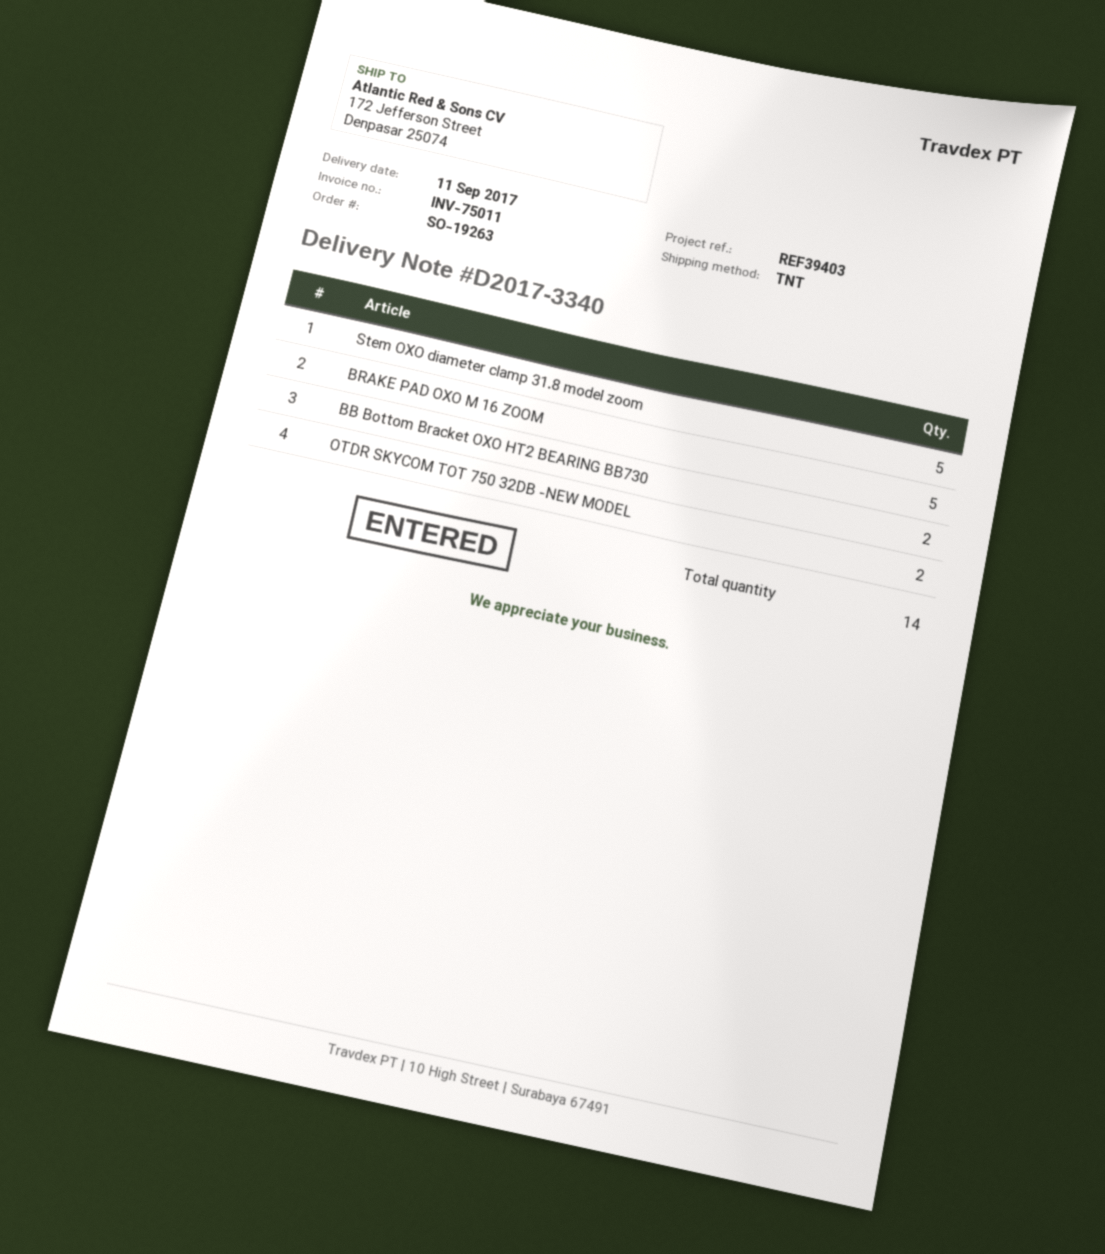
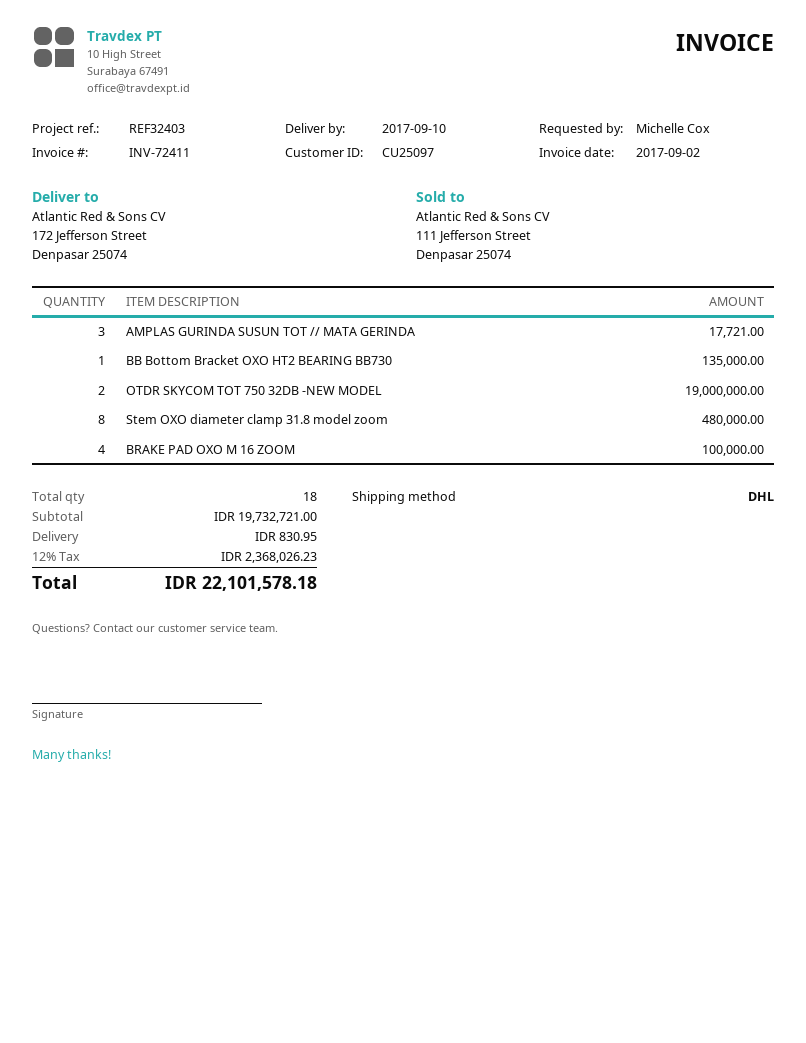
delivery date: 2017-09-11 -> 2017-09-10
invoice number: INV-75011 -> INV-72411
reference: REF39403 -> REF32403
shipping method: TNT -> DHL
Stem OXO diameter clamp 31.8 model zoom: 5 -> 8
BRAKE PAD OXO M 16 ZOOM: 5 -> 4
BB Bottom Bracket OXO HT2 BEARING BB730: 2 -> 1
AMPLAS GURINDA SUSUN TOT // MATA GERINDA: none -> 3
total quantity: 14 -> 18

